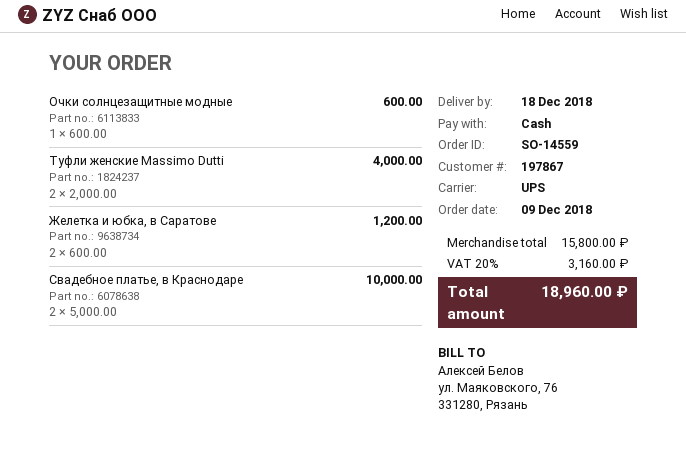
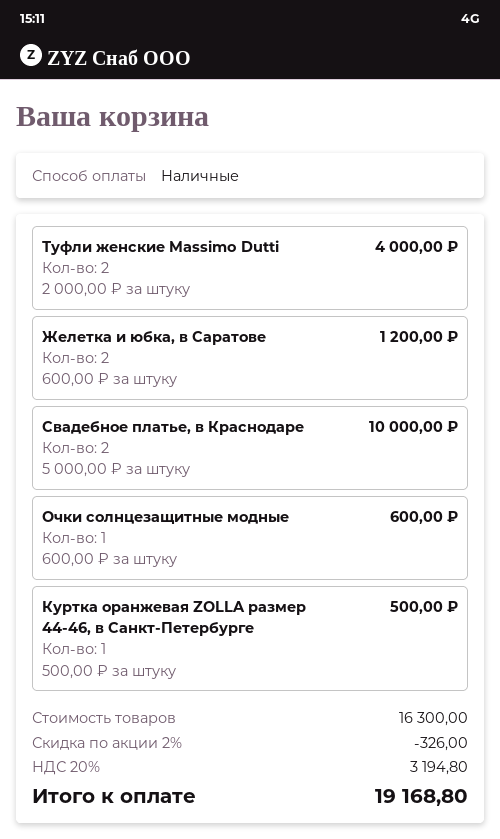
Куртка оранжевая ZOLLA размер 44-46, в Санкт-Петербурге: none -> 1 x 500.00 = 500.00
subtotal: 15800.00 -> 16300.00
discount: none -> 2% = 326.00
tax: 20% = 3160.00 -> 20% = 3194.80
total: 18960.00 -> 19168.80

